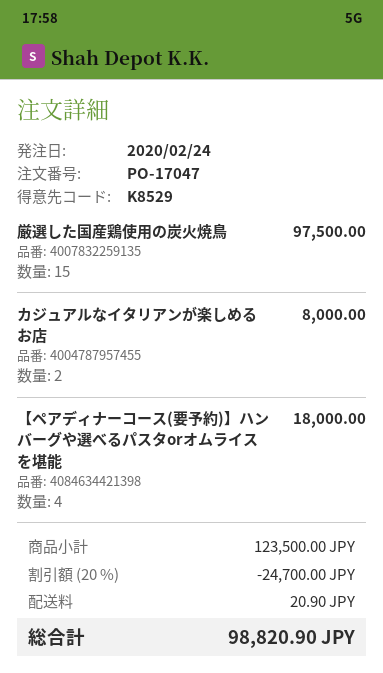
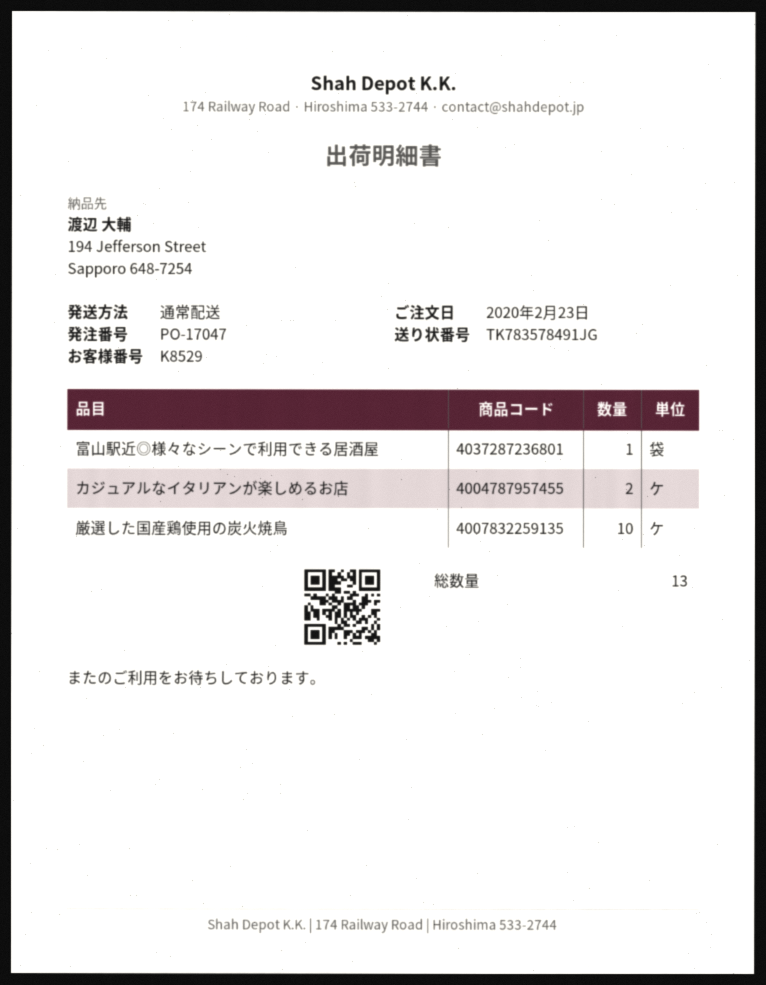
order date: 2020-02-24 -> 2020-02-23
厳選した国産鶏使用の炭火焼鳥: 15 -> 10
【ペアディナーコース(要予約)】ハンバーグや選べるパスタorオムライスを堪能: 4 -> none
富山駅近◎様々なシーンで利用できる居酒屋: none -> 1

